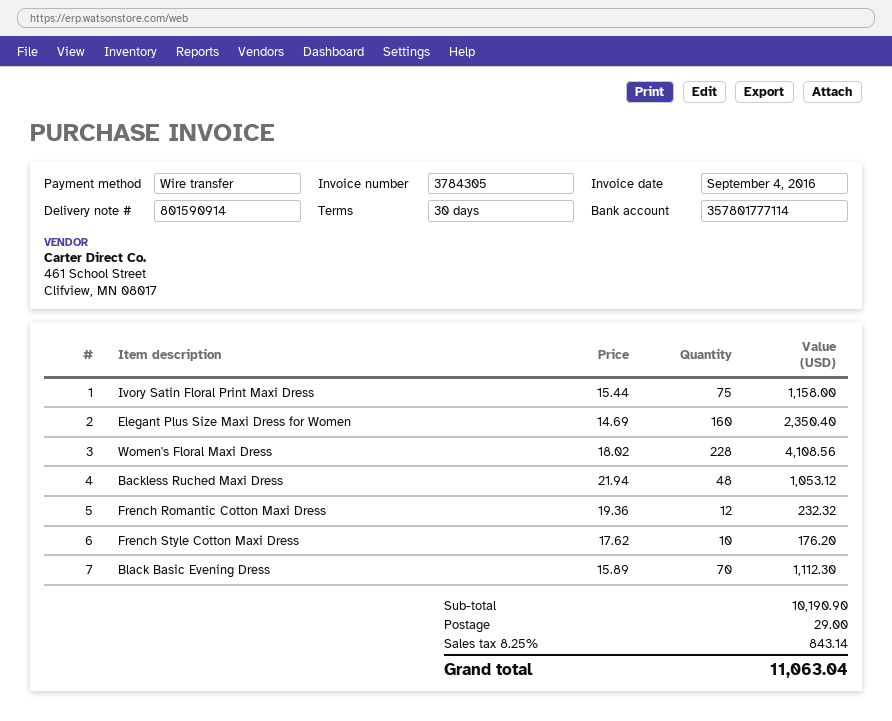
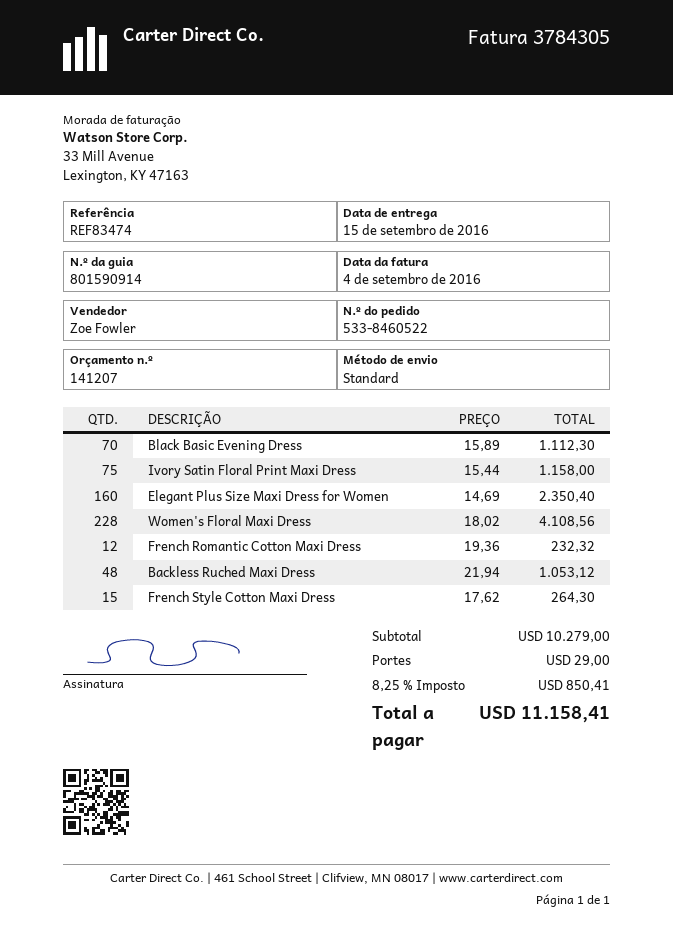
French Style Cotton Maxi Dress: 10 x 17.62 = 176.20 -> 15 x 17.62 = 264.30
subtotal: 10190.90 -> 10279.00
tax: 8.25% = 843.14 -> 8.25% = 850.41
total: 11063.04 -> 11158.41

